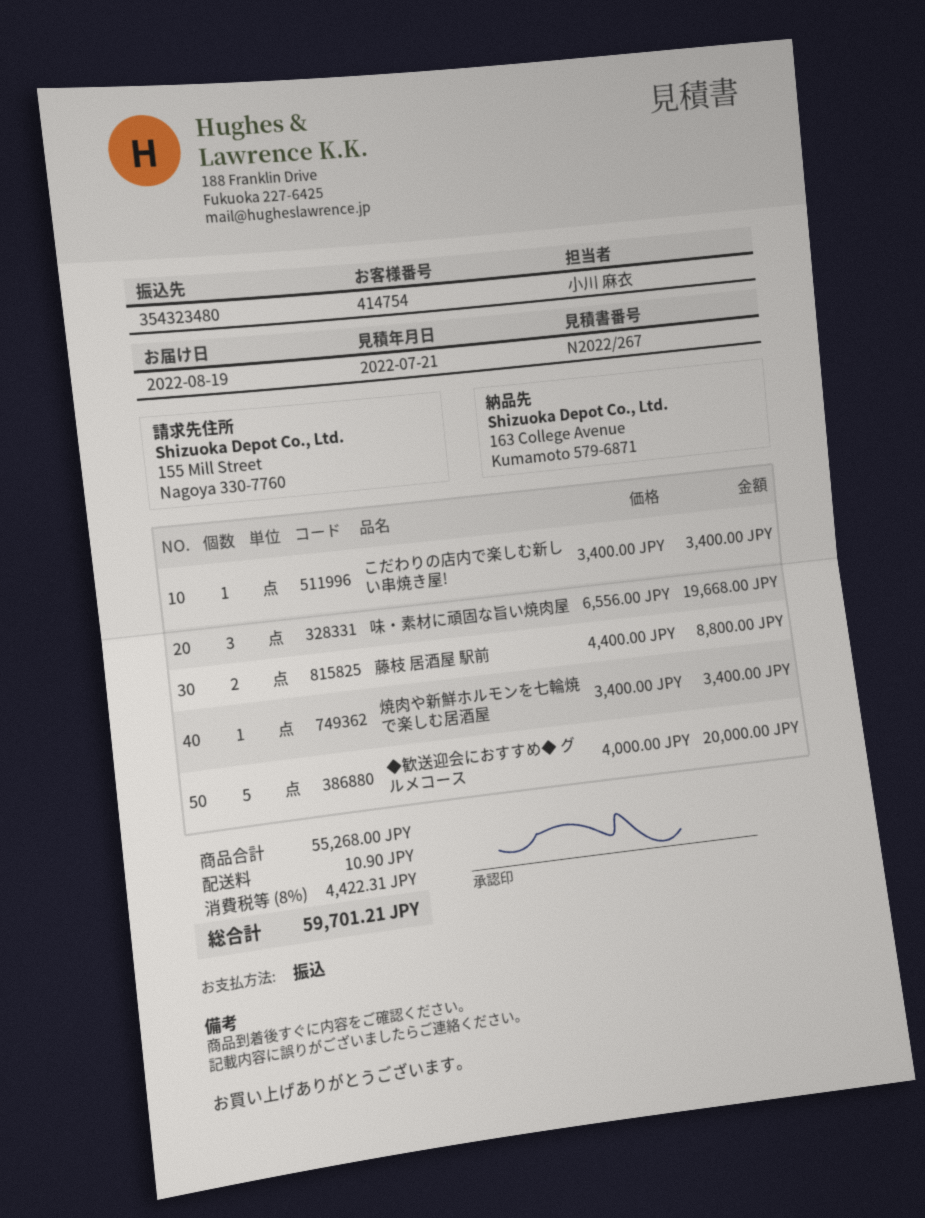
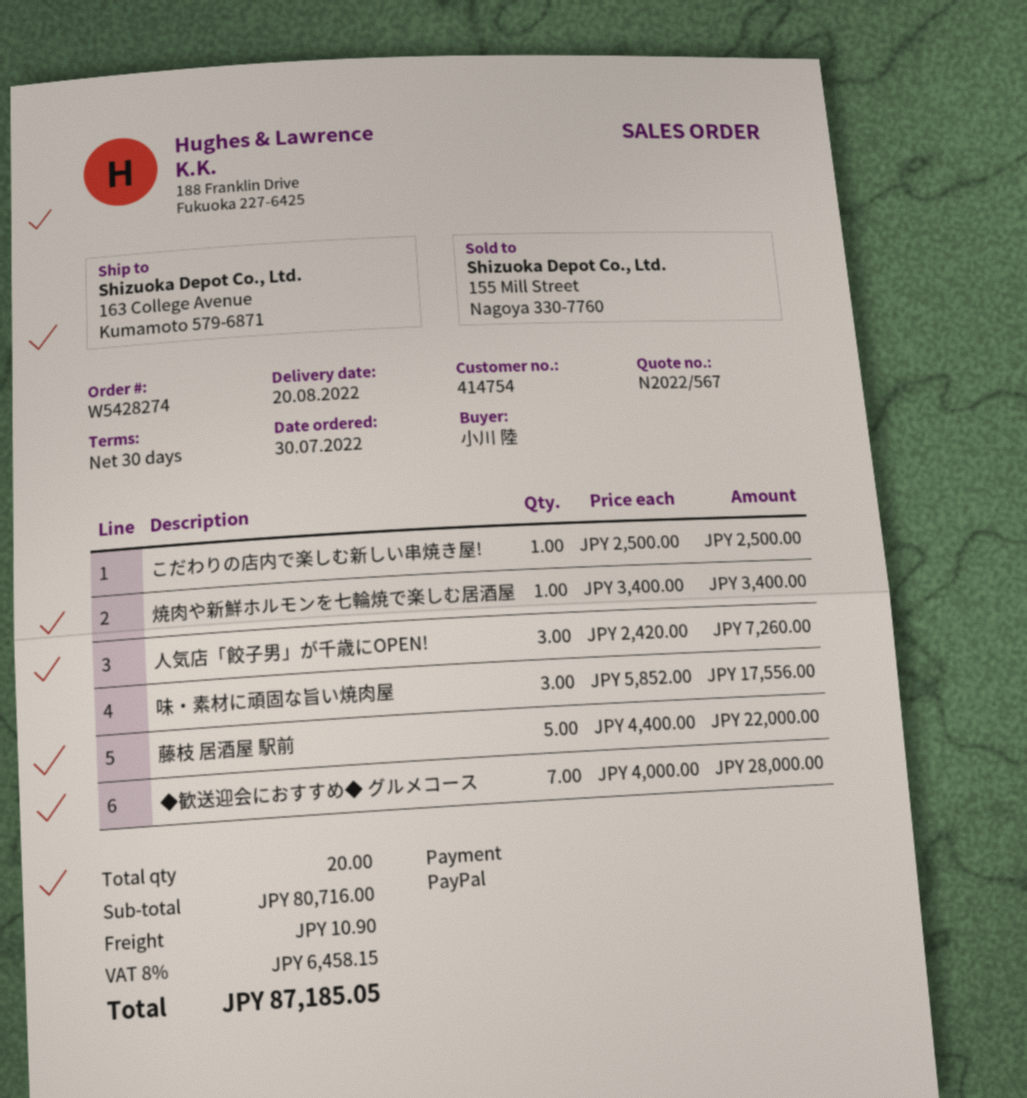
quote number: N2022/267 -> N2022/567
delivery date: 2022-08-19 -> 2022-08-20
payment method: bank transfer -> PayPal
こだわりの店内で楽しむ新しい串焼き屋!: 1 x 3400.00 = 3400.00 -> 1 x 2500.00 = 2500.00
味・素材に頑固な旨い焼肉屋: 3 x 6556.00 = 19668.00 -> 3 x 5852.00 = 17556.00
藤枝 居酒屋 駅前: 2 x 4400.00 = 8800.00 -> 5 x 4400.00 = 22000.00
◆歓送迎会におすすめ◆ グルメコース: 5 x 4000.00 = 20000.00 -> 7 x 4000.00 = 28000.00
人気店「餃子男」が千歳にOPEN!: none -> 3 x 2420.00 = 7260.00
subtotal: 55268.00 -> 80716.00
tax: 8% = 4422.31 -> 8% = 6458.15
total: 59701.21 -> 87185.05

